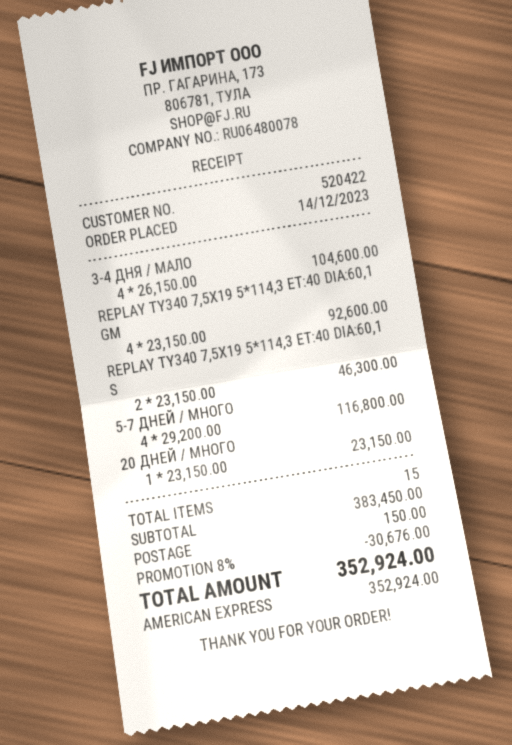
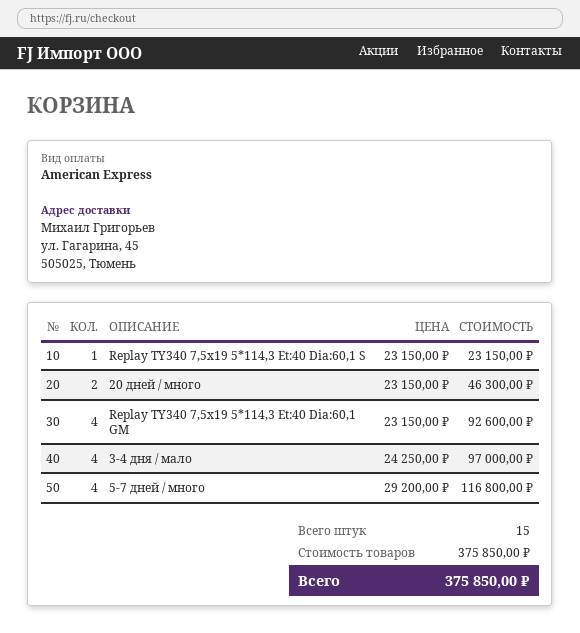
3-4 ДНЯ / МАЛО: 4 x 26150.00 = 104600.00 -> 4 x 24250.00 = 97000.00
REPLAY TY340 7,5X19 5*114,3 ET:40 DIA:60,1 S: 2 x 23150.00 = 46300.00 -> 1 x 23150.00 = 23150.00
20 ДНЕЙ / МНОГО: 1 x 23150.00 = 23150.00 -> 2 x 23150.00 = 46300.00
subtotal: 383450.00 -> 375850.00
discount: 8% = 30676.00 -> none
shipping: 150.00 -> none
total: 352924.00 -> 375850.00

